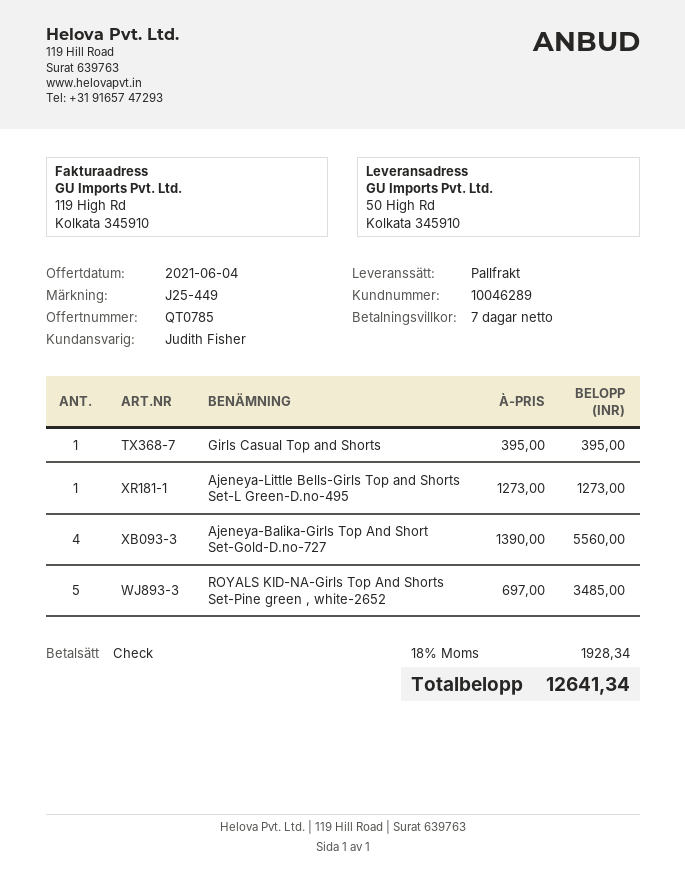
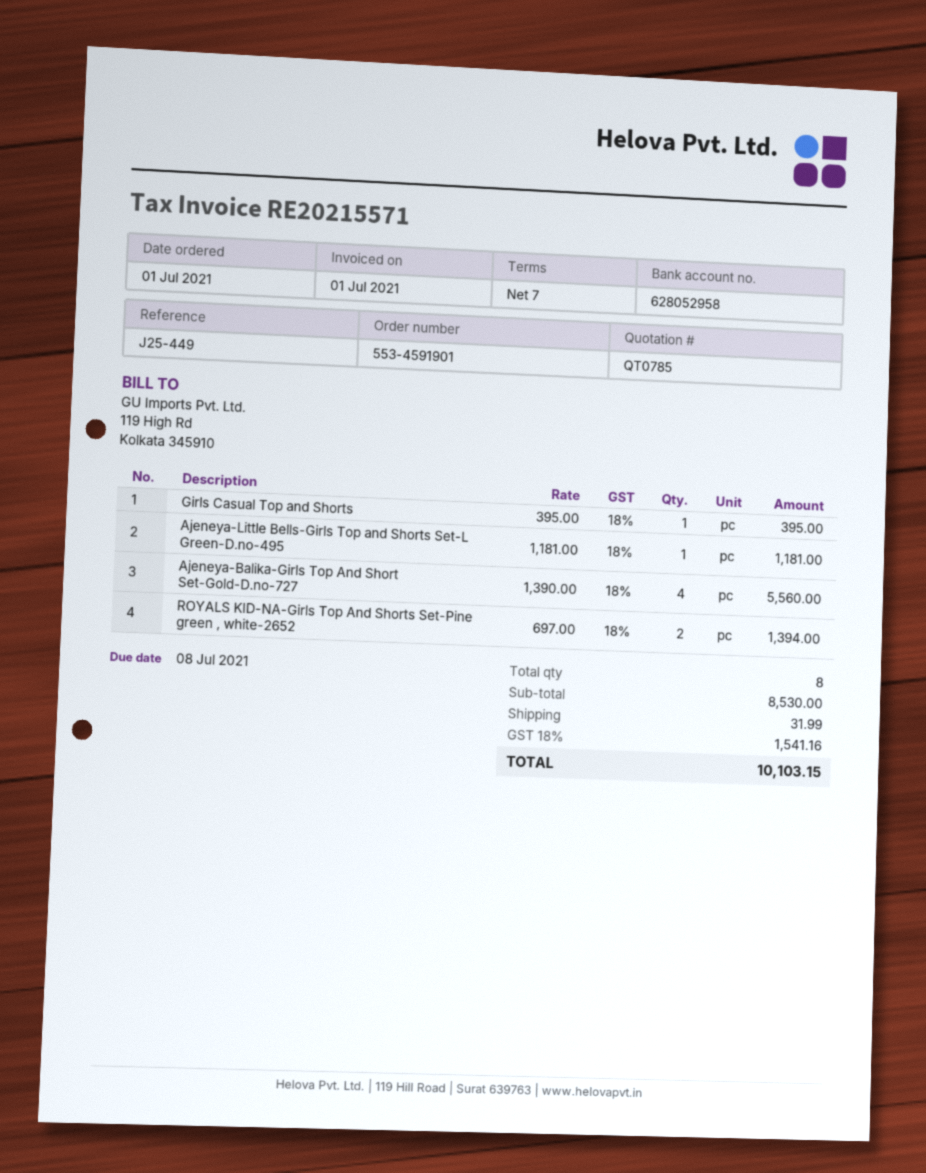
Ajeneya-Little Bells-Girls Top and Shorts Set-L Green-D.no-495: 1 x 1273.00 = 1273.00 -> 1 x 1181.00 = 1181.00
ROYALS KID-NA-Girls Top And Shorts Set-Pine green , white-2652: 5 x 697.00 = 3485.00 -> 2 x 697.00 = 1394.00
shipping: none -> 31.99
tax: 18% = 1928.34 -> 18% = 1541.16
total: 12641.34 -> 10103.15

